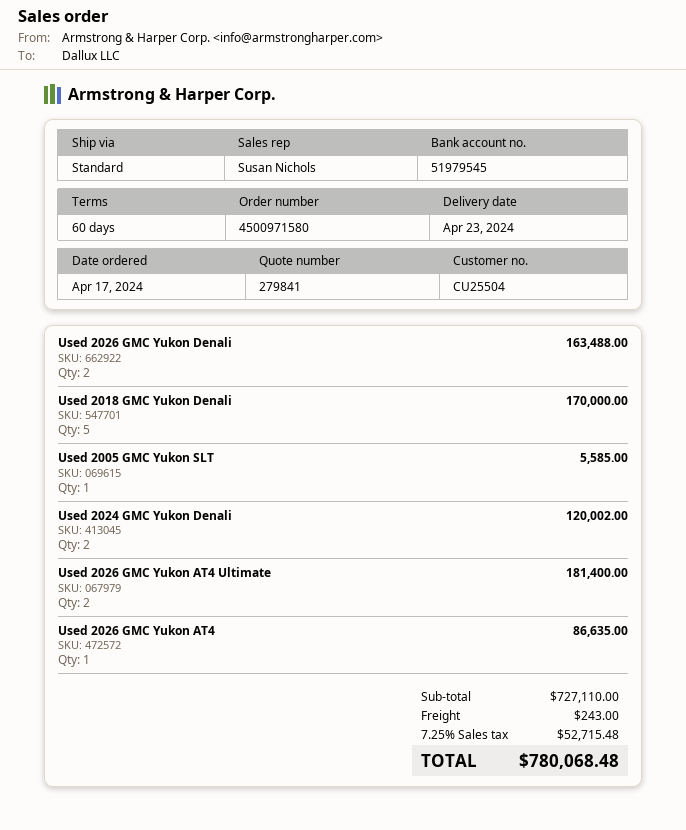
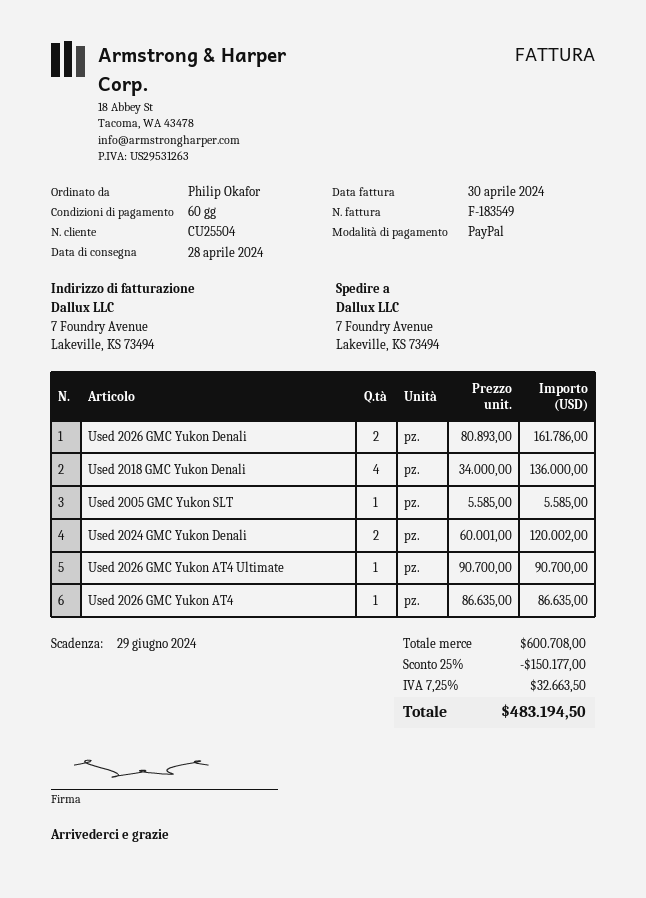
delivery date: 2024-04-23 -> 2024-04-28
Used 2026 GMC Yukon Denali: 2 for 163488.00 -> 2 for 161786.00
Used 2018 GMC Yukon Denali: 5 for 170000.00 -> 4 for 136000.00
Used 2026 GMC Yukon AT4 Ultimate: 2 for 181400.00 -> 1 for 90700.00
subtotal: 727110.00 -> 600708.00
discount: none -> 25% = 150177.00
shipping: 243.00 -> none
tax: 7.25% = 52715.48 -> 7.25% = 32663.50
total: 780068.48 -> 483194.50

